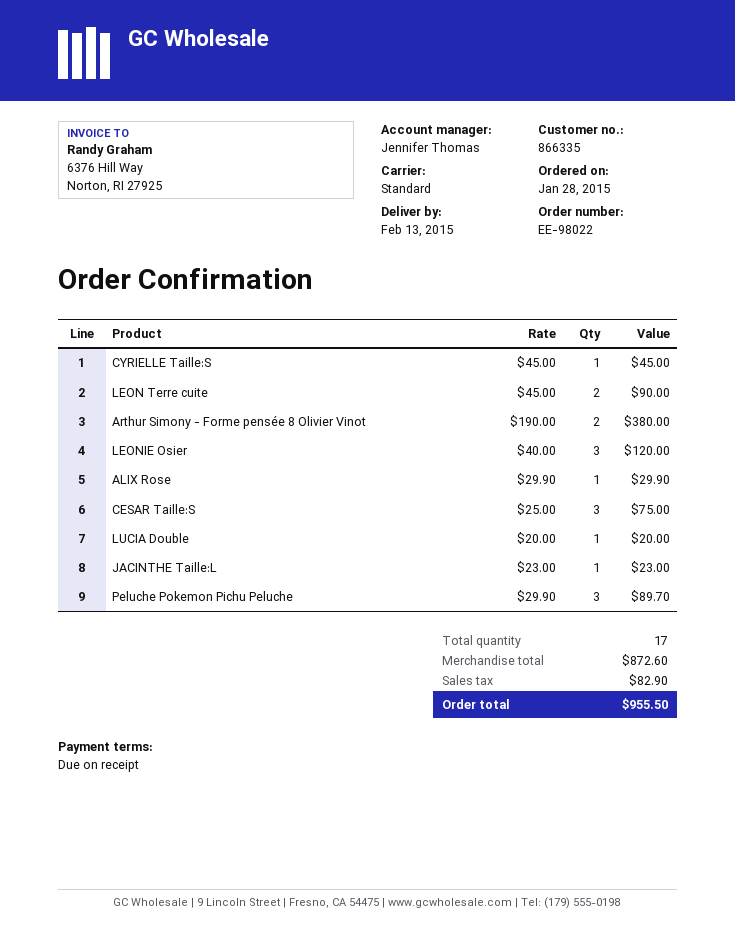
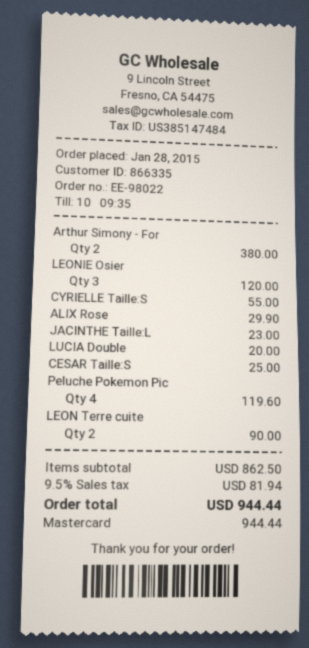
CYRIELLE Taille:S: 1 for 45.00 -> 1 for 55.00
CESAR Taille:S: 3 for 75.00 -> 1 for 25.00
Peluche Pokemon Pichu Peluche: 3 for 89.70 -> 4 for 119.60
subtotal: 872.60 -> 862.50
tax: 82.90 -> 81.94
total: 955.50 -> 944.44

